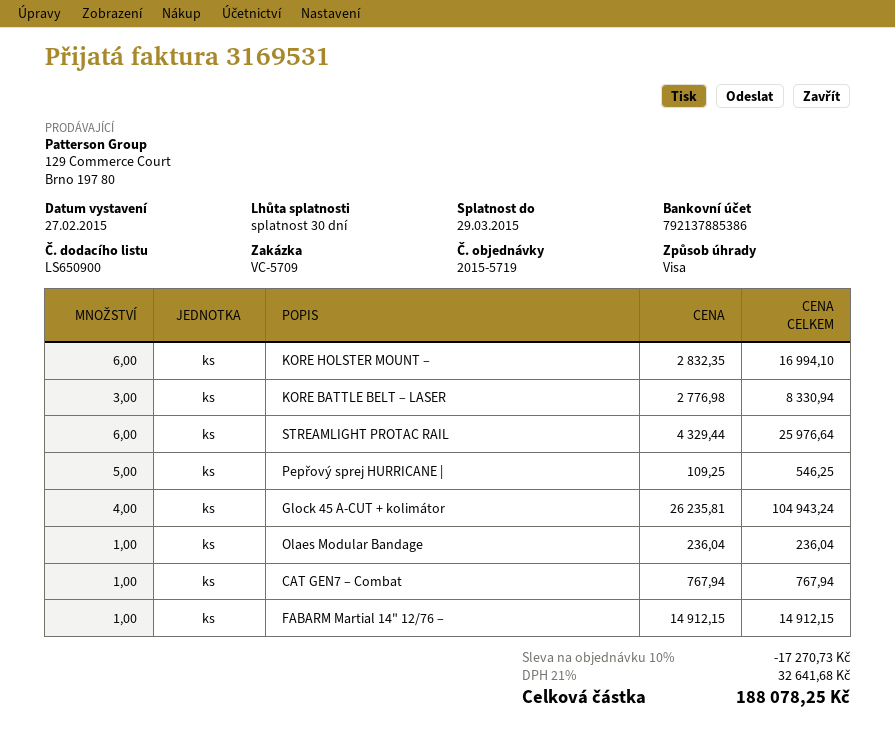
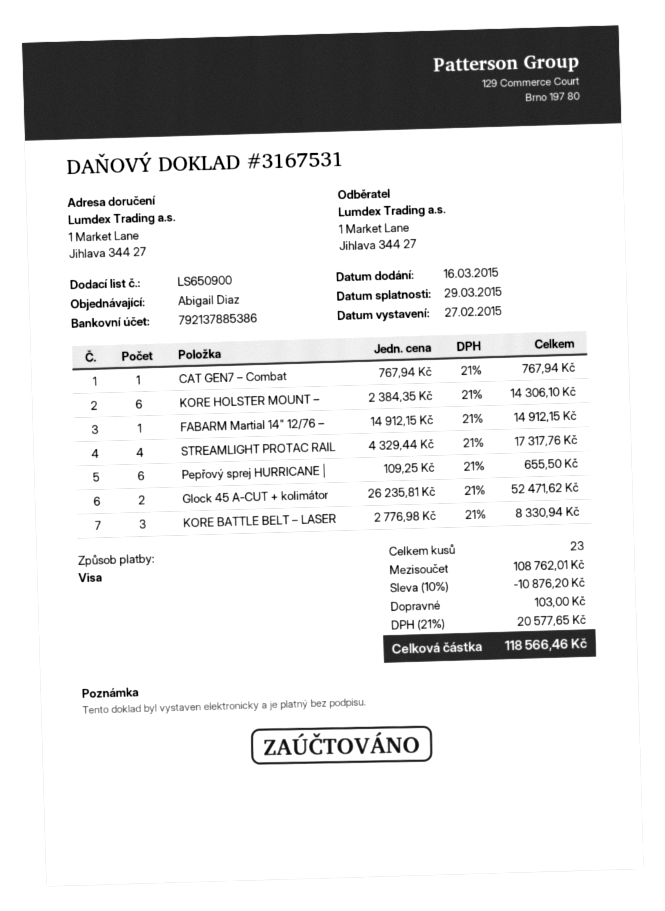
invoice number: 3169531 -> 3167531
KORE HOLSTER MOUNT –: 6 x 2832.35 = 16994.10 -> 6 x 2384.35 = 14306.10
STREAMLIGHT PROTAC RAIL: 6 x 4329.44 = 25976.64 -> 4 x 4329.44 = 17317.76
Pepřový sprej HURRICANE |: 5 x 109.25 = 546.25 -> 6 x 109.25 = 655.50
Glock 45 A-CUT + kolimátor: 4 x 26235.81 = 104943.24 -> 2 x 26235.81 = 52471.62
Olaes Modular Bandage: 1 x 236.04 = 236.04 -> none
discount: 10% = 17270.73 -> 10% = 10876.20
shipping: none -> 103.00
tax: 21% = 32641.68 -> 21% = 20577.65
total: 188078.25 -> 118566.46

